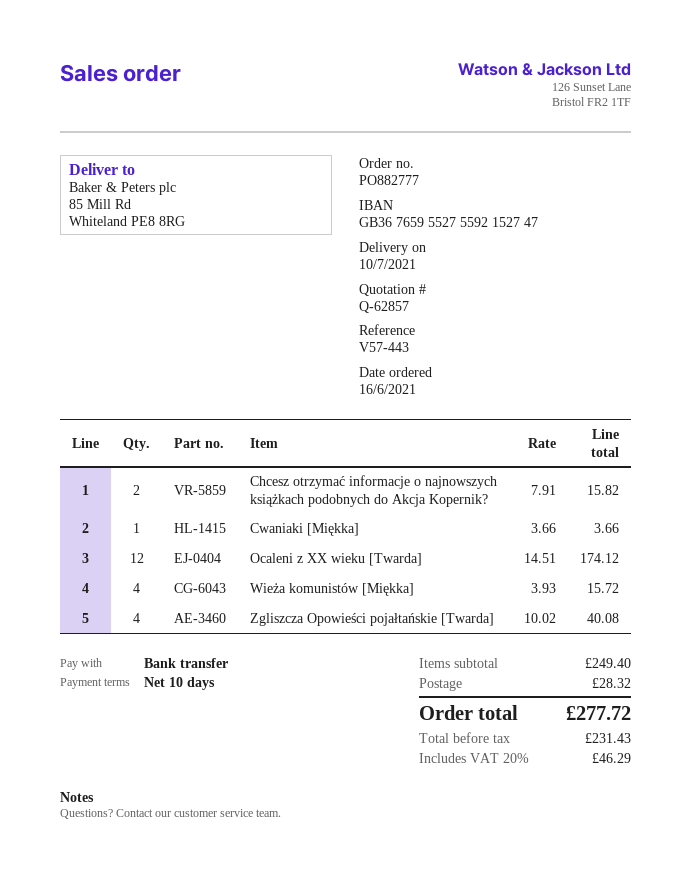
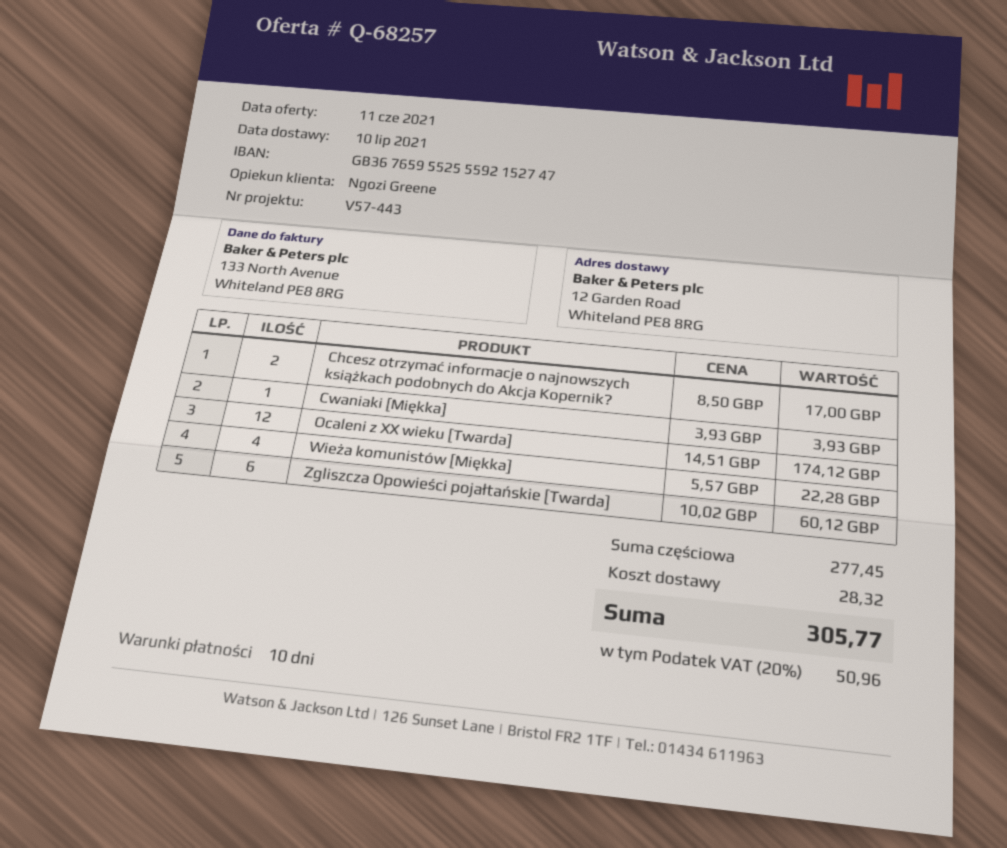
quote number: Q-62857 -> Q-68257
bank account: GB36765955275592152747 -> GB36765955255592152747
ship to: 85 Mill Rd, Whiteland PE8 8RG -> 12 Garden Road, Whiteland PE8 8RG
Chcesz otrzymać informacje o najnowszych książkach podobnych do Akcja Kopernik?: 2 x 7.91 = 15.82 -> 2 x 8.50 = 17.00
Cwaniaki [Miękka]: 1 x 3.66 = 3.66 -> 1 x 3.93 = 3.93
Wieża komunistów [Miękka]: 4 x 3.93 = 15.72 -> 4 x 5.57 = 22.28
Zgliszcza Opowieści pojałtańskie [Twarda]: 4 x 10.02 = 40.08 -> 6 x 10.02 = 60.12
subtotal: 249.40 -> 277.45
tax: 20% = 46.29 -> 20% = 50.96
total: 277.72 -> 305.77

